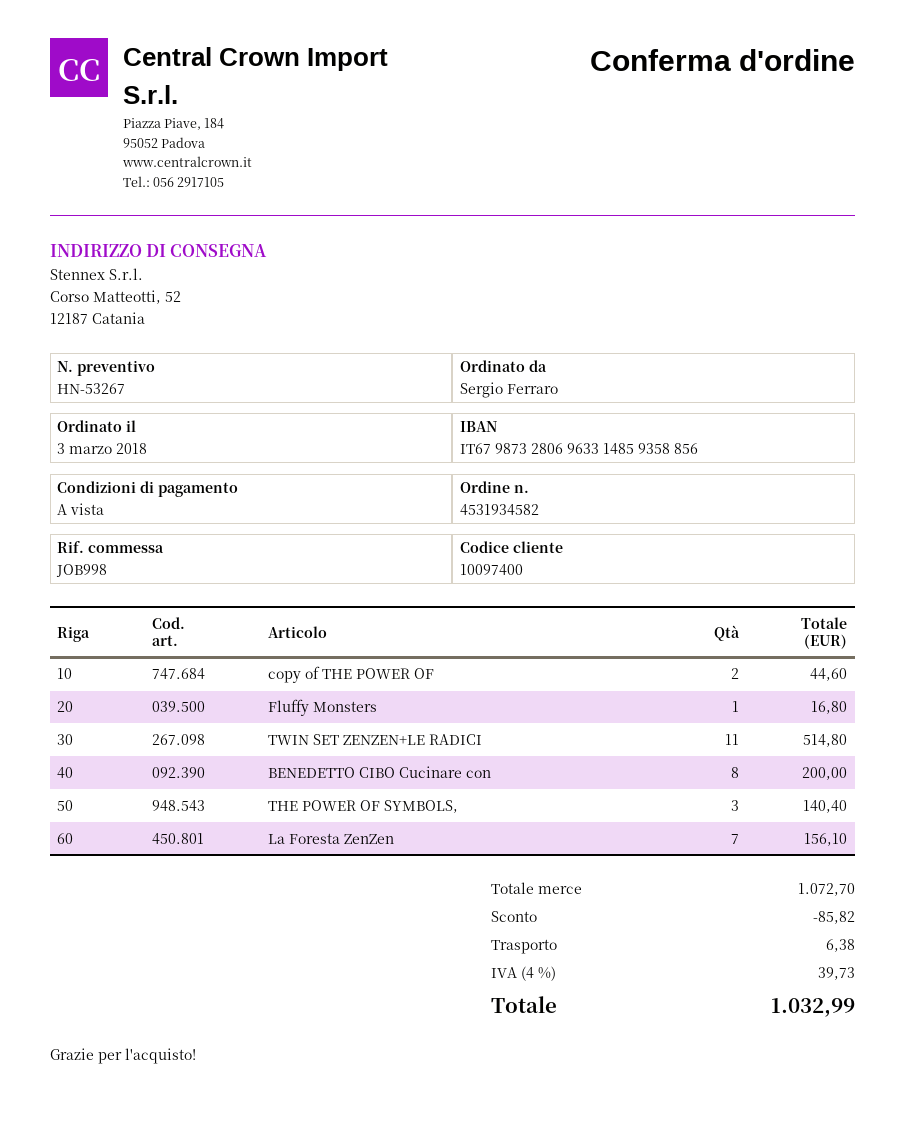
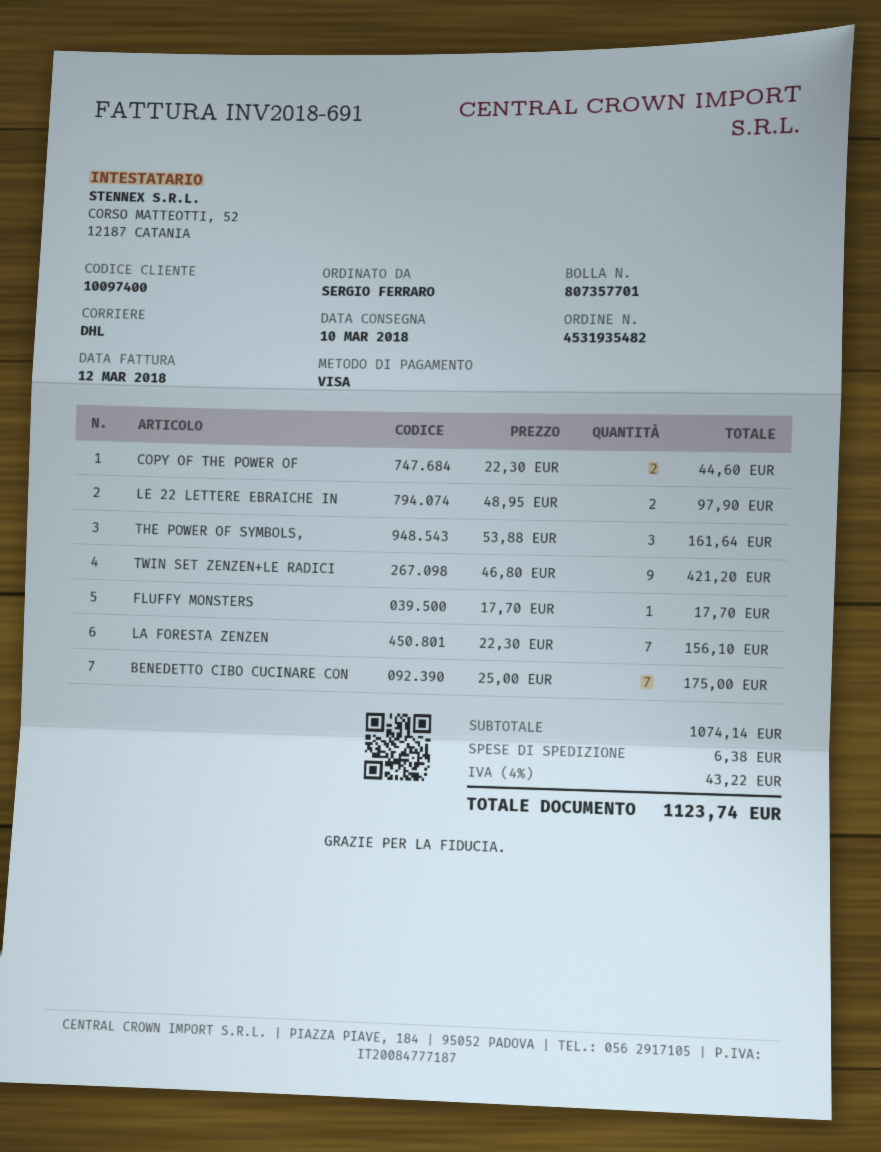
order number: 4531934582 -> 4531935482
Fluffy Monsters: 1 for 16.80 -> 1 for 17.70
TWIN SET ZENZEN+LE RADICI: 11 for 514.80 -> 9 for 421.20
BENEDETTO CIBO Cucinare con: 8 for 200.00 -> 7 for 175.00
THE POWER OF SYMBOLS,: 3 for 140.40 -> 3 for 161.64
LE 22 LETTERE EBRAICHE IN: none -> 2 for 97.90
subtotal: 1072.70 -> 1074.14
discount: 85.82 -> none
tax: 4% = 39.73 -> 4% = 43.22
total: 1032.99 -> 1123.74

